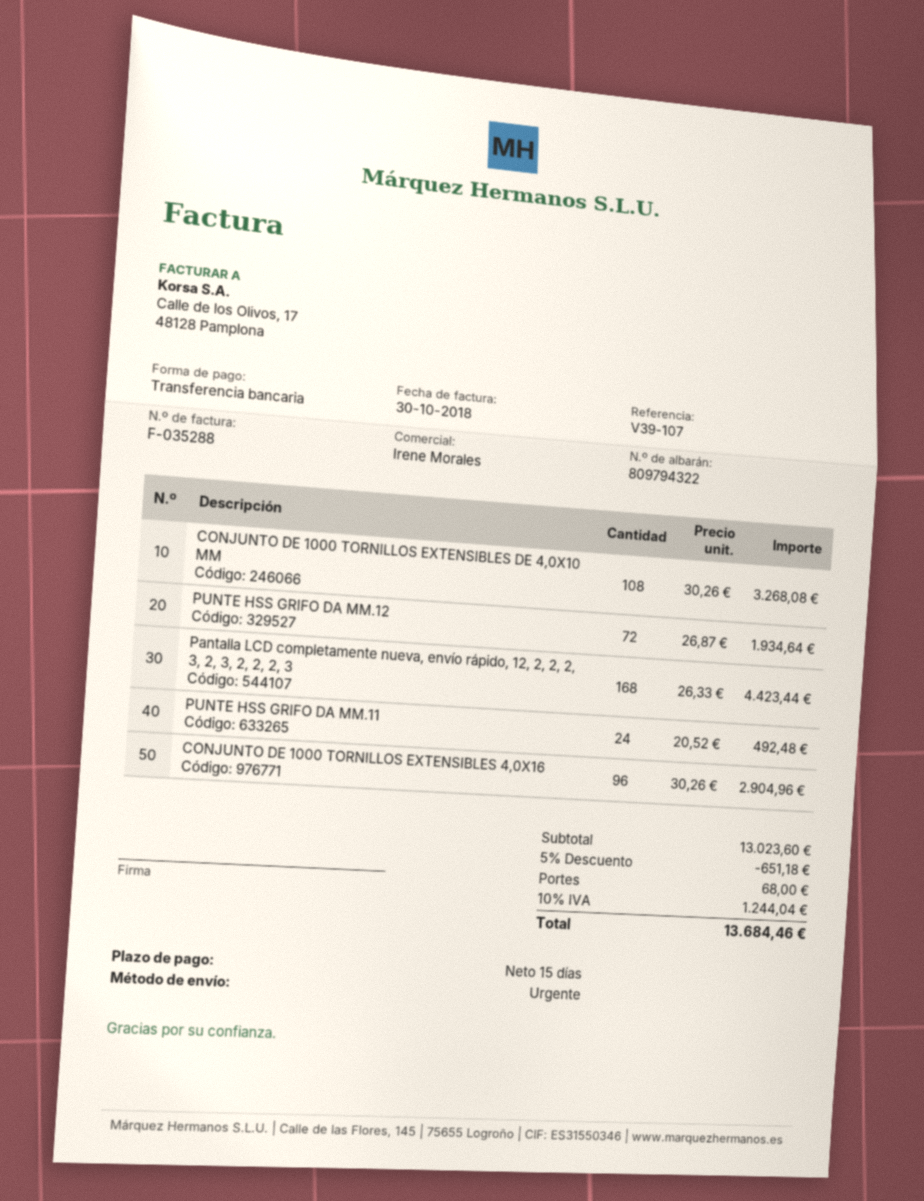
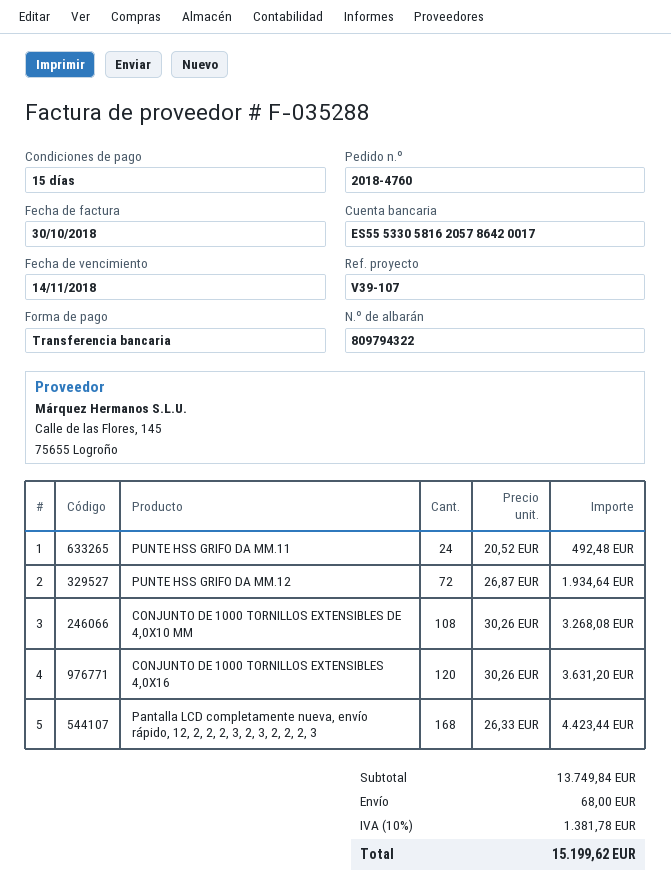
CONJUNTO DE 1000 TORNILLOS EXTENSIBLES 4,0X16: 96 x 30.26 = 2904.96 -> 120 x 30.26 = 3631.20
subtotal: 13023.60 -> 13749.84
discount: 5% = 651.18 -> none
tax: 10% = 1244.04 -> 10% = 1381.78
total: 13684.46 -> 15199.62

